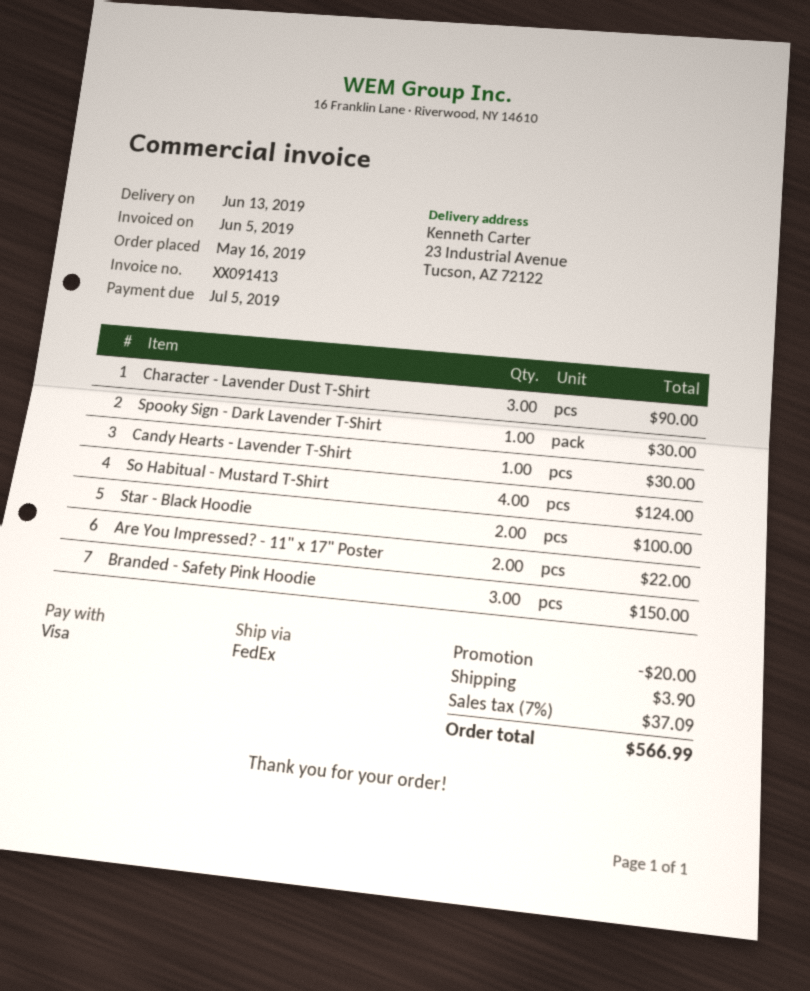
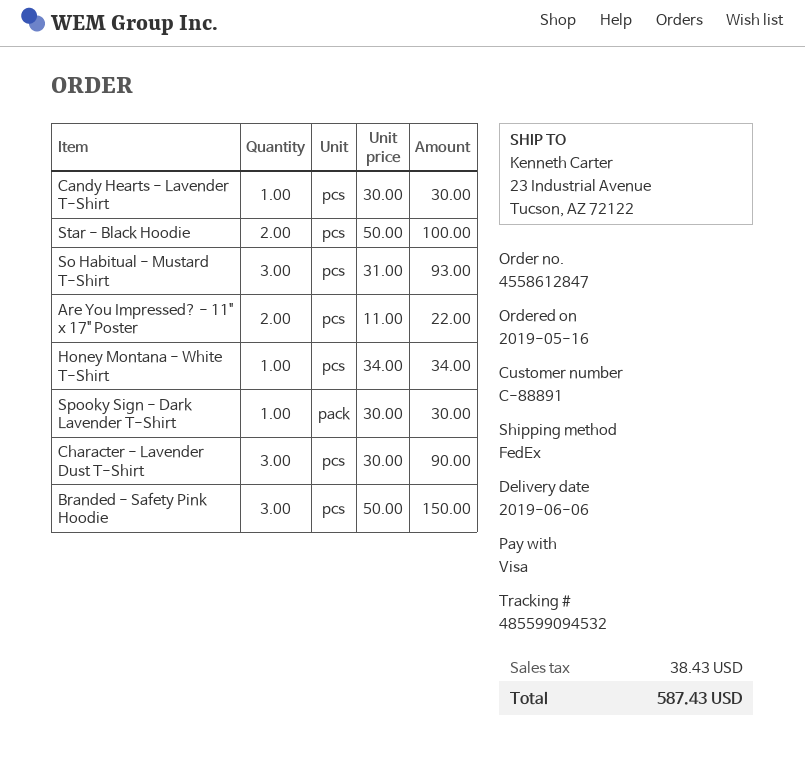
delivery date: 2019-06-13 -> 2019-06-06
So Habitual - Mustard T-Shirt: 4 for 124.00 -> 3 for 93.00
Honey Montana - White T-Shirt: none -> 1 for 34.00
discount: 20.00 -> none
shipping: 3.90 -> none
tax: 37.09 -> 38.43
total: 566.99 -> 587.43

